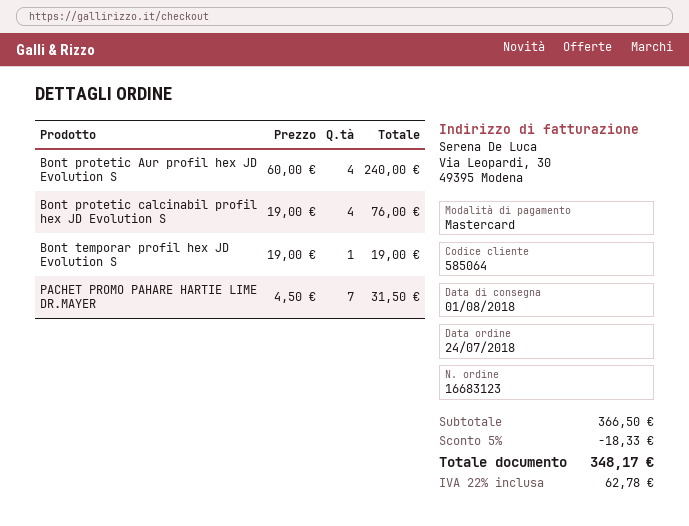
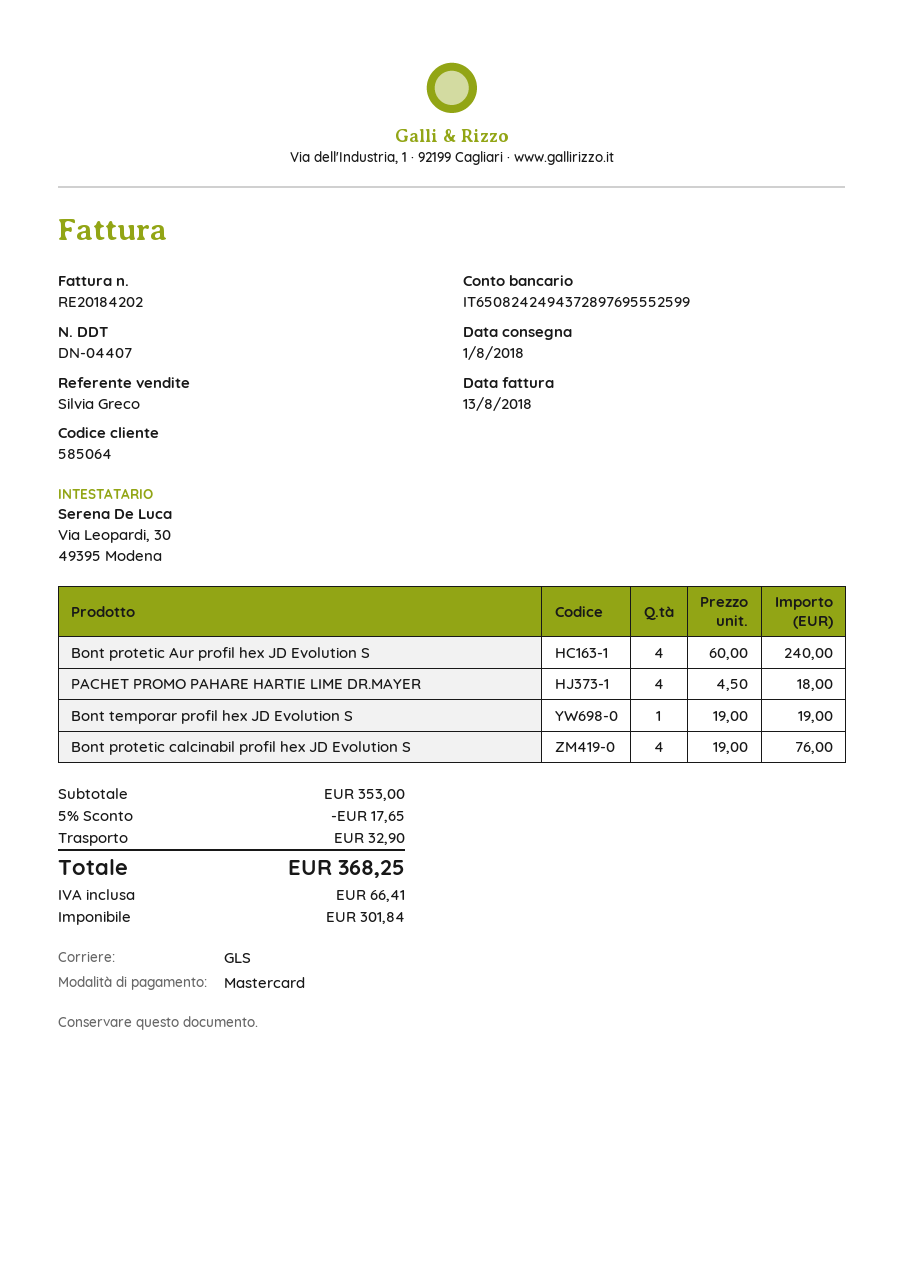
PACHET PROMO PAHARE HARTIE LIME DR.MAYER: 7 x 4.50 = 31.50 -> 4 x 4.50 = 18.00
subtotal: 366.50 -> 353.00
discount: 5% = 18.33 -> 5% = 17.65
shipping: none -> 32.90
tax: 62.78 -> 66.41
total: 348.17 -> 368.25

